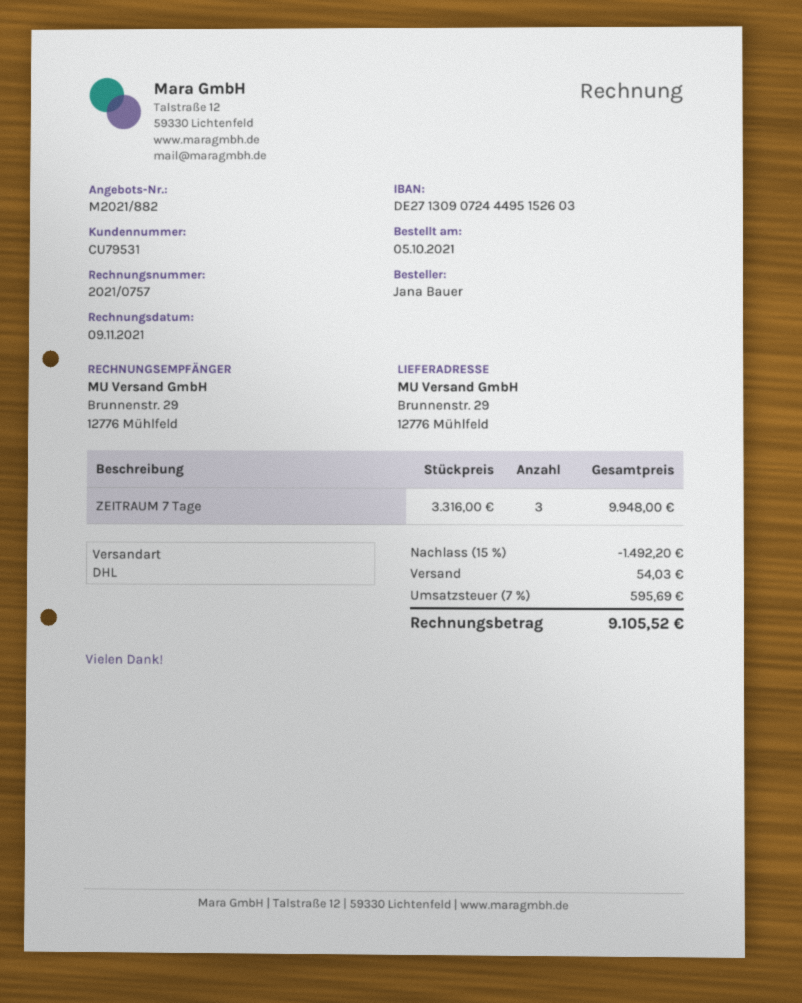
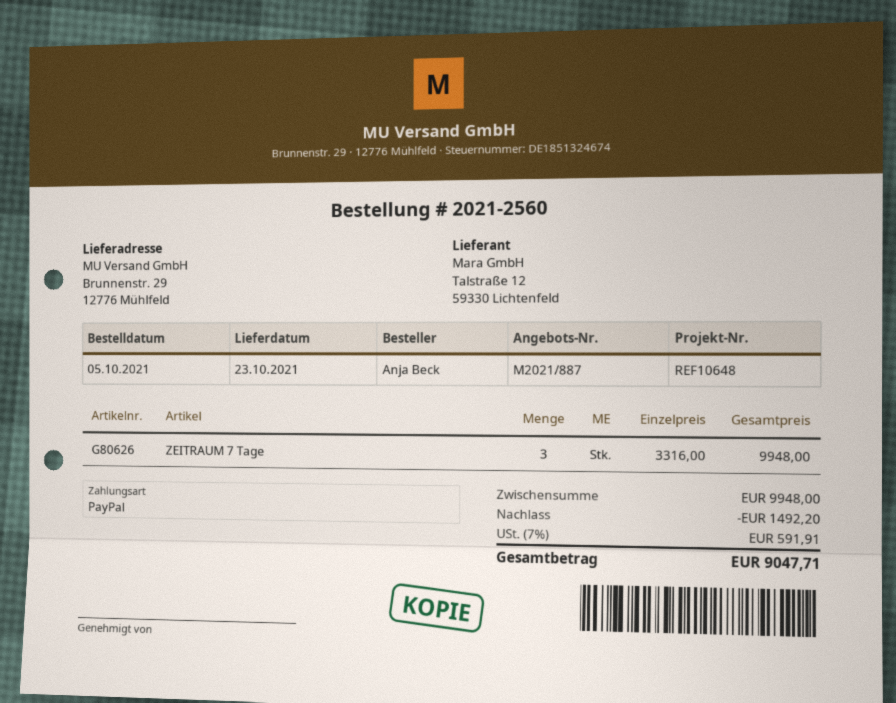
quote number: M2021/882 -> M2021/887
ordered by: Jana Bauer -> Anja Beck
shipping: 54.03 -> none
tax: 7% = 595.69 -> 7% = 591.91
total: 9105.52 -> 9047.71

